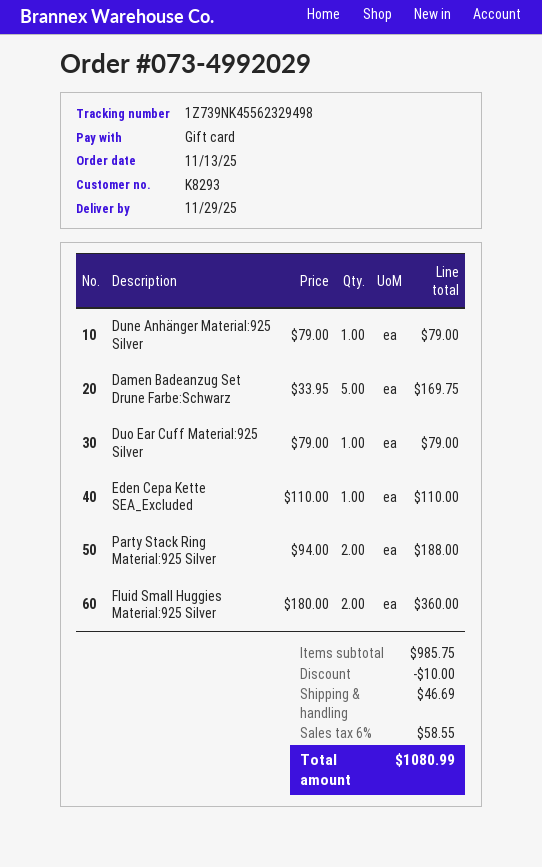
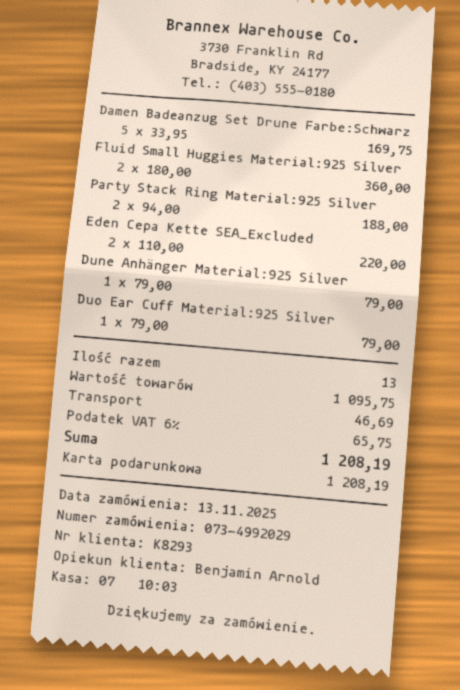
Eden Cepa Kette SEA_Excluded: 1 x 110.00 = 110.00 -> 2 x 110.00 = 220.00
subtotal: 985.75 -> 1095.75
discount: 10.00 -> none
tax: 6% = 58.55 -> 6% = 65.75
total: 1080.99 -> 1208.19

